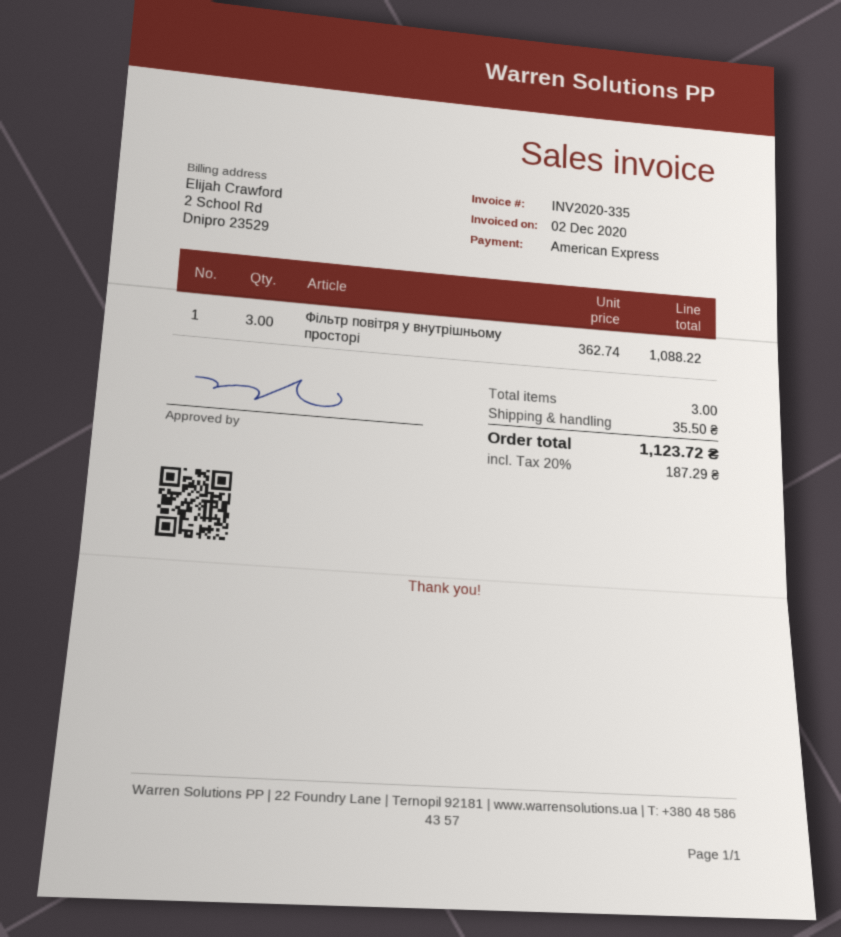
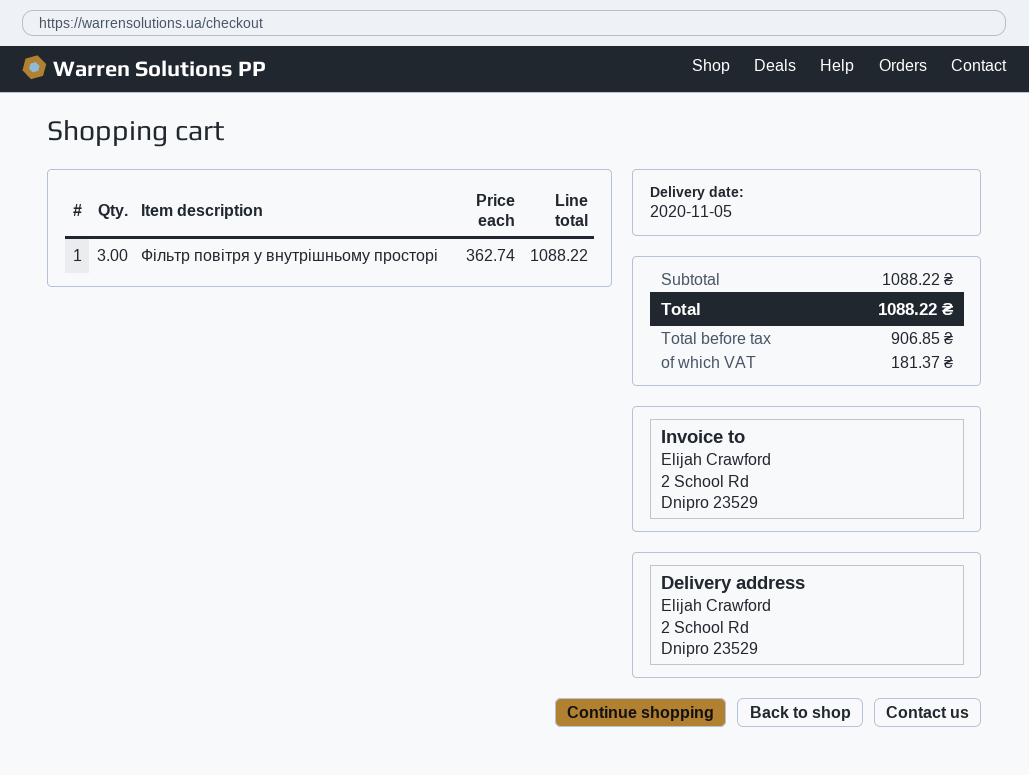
shipping: 35.50 -> none
tax: 187.29 -> 181.37
total: 1123.72 -> 1088.22

